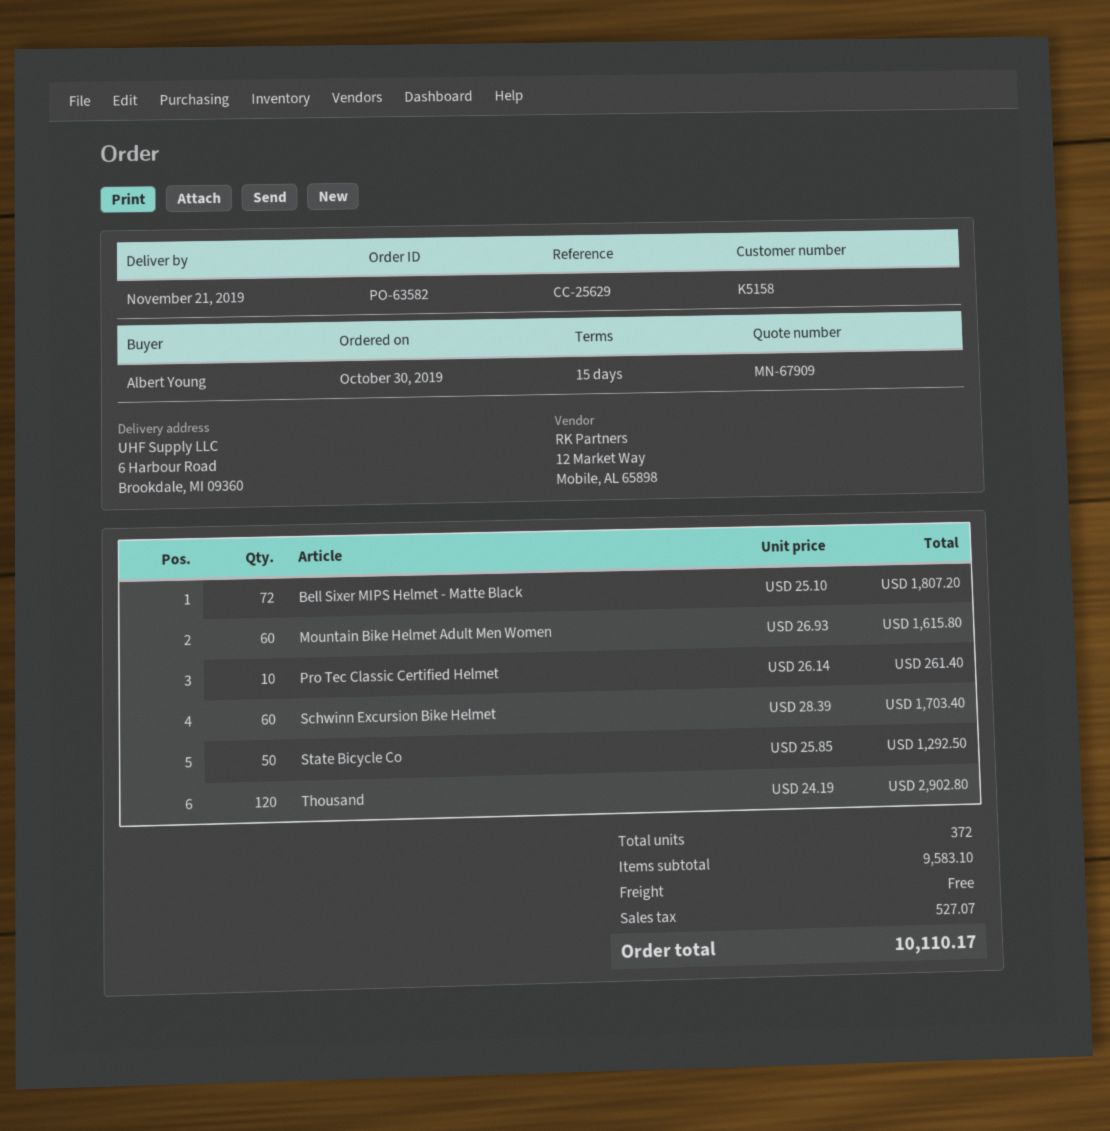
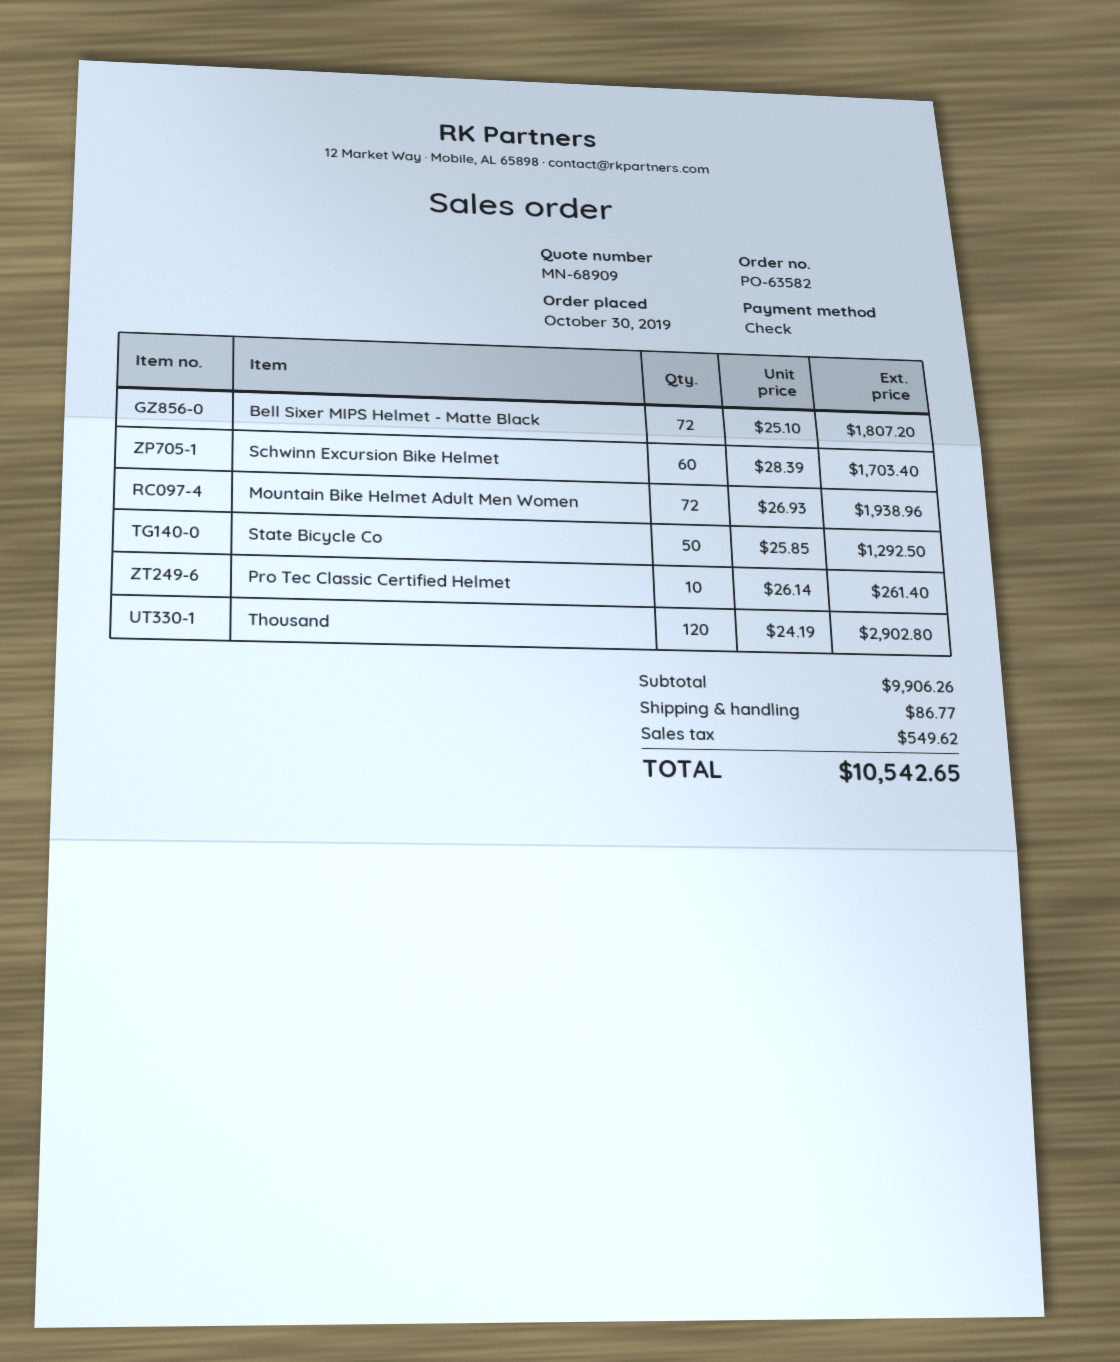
quote number: MN-67909 -> MN-68909
Mountain Bike Helmet Adult Men Women: 60 x 26.93 = 1615.80 -> 72 x 26.93 = 1938.96
subtotal: 9583.10 -> 9906.26
shipping: 0.00 -> 86.77
tax: 527.07 -> 549.62
total: 10110.17 -> 10542.65

